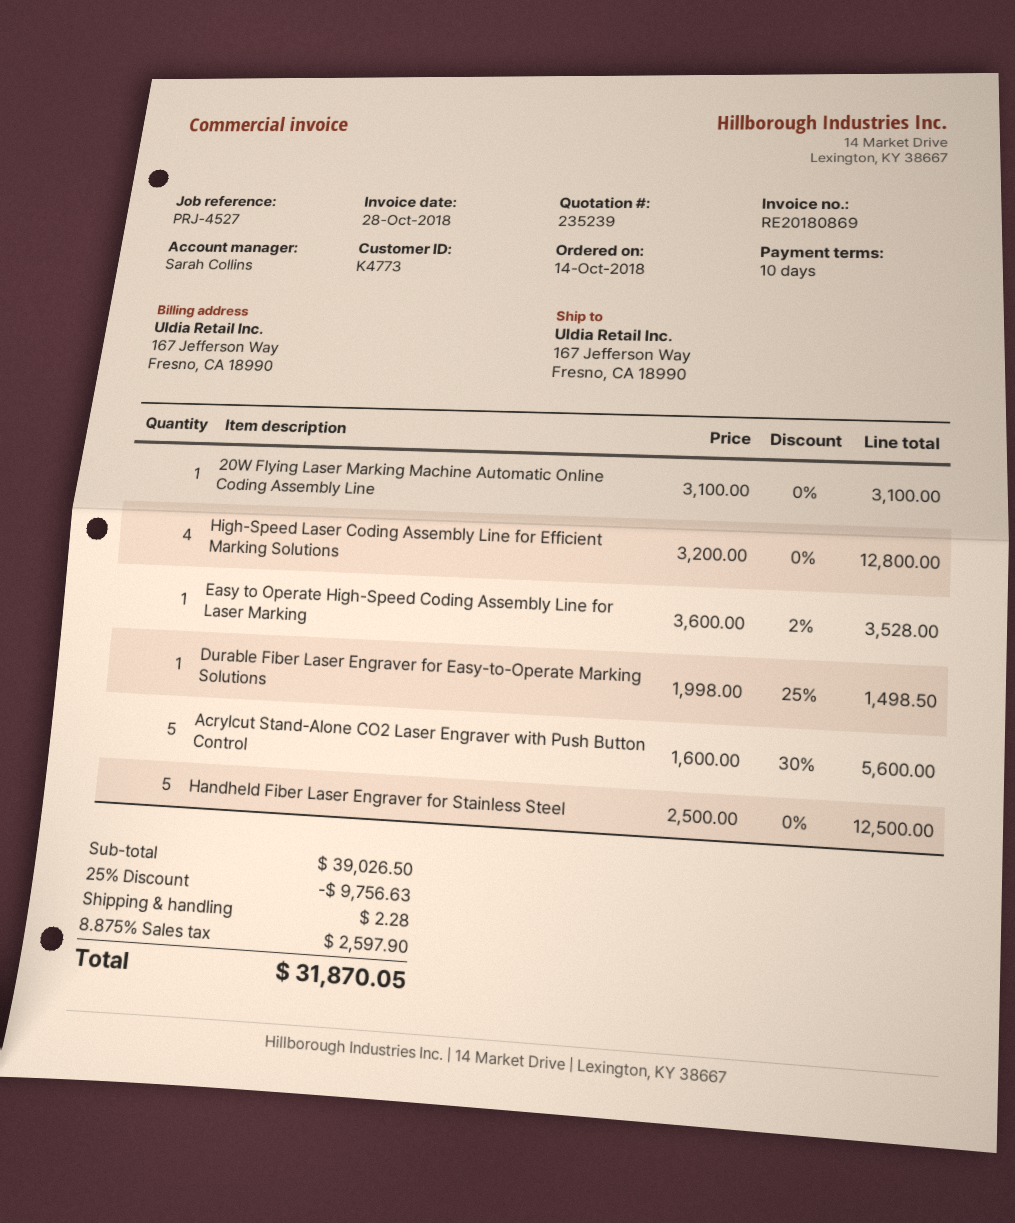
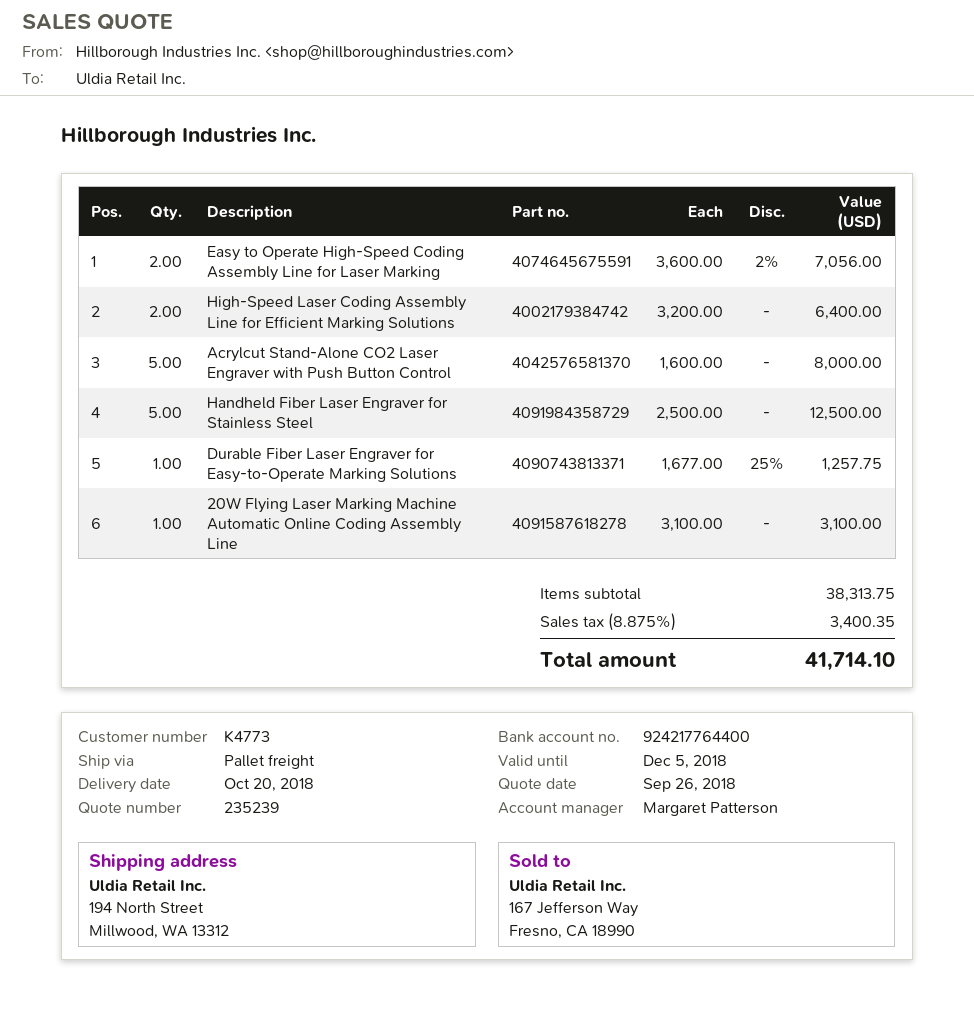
sales rep: Sarah Collins -> Margaret Patterson
ship to: 167 Jefferson Way, Fresno, CA 18990 -> 194 North Street, Millwood, WA 13312
High-Speed Laser Coding Assembly Line for Efficient Marking Solutions: 4 x 3200.00 = 12800.00 -> 2 x 3200.00 = 6400.00
Easy to Operate High-Speed Coding Assembly Line for Laser Marking: 1 x 3600.00 - 2% = 3528.00 -> 2 x 3600.00 - 2% = 7056.00
Durable Fiber Laser Engraver for Easy-to-Operate Marking Solutions: 1 x 1998.00 - 25% = 1498.50 -> 1 x 1677.00 - 25% = 1257.75
Acrylcut Stand-Alone CO2 Laser Engraver with Push Button Control: 5 x 1600.00 - 30% = 5600.00 -> 5 x 1600.00 = 8000.00
subtotal: 39026.50 -> 38313.75
discount: 25% = 9756.63 -> none
shipping: 2.28 -> none
tax: 8.875% = 2597.90 -> 8.875% = 3400.35
total: 31870.05 -> 41714.10

